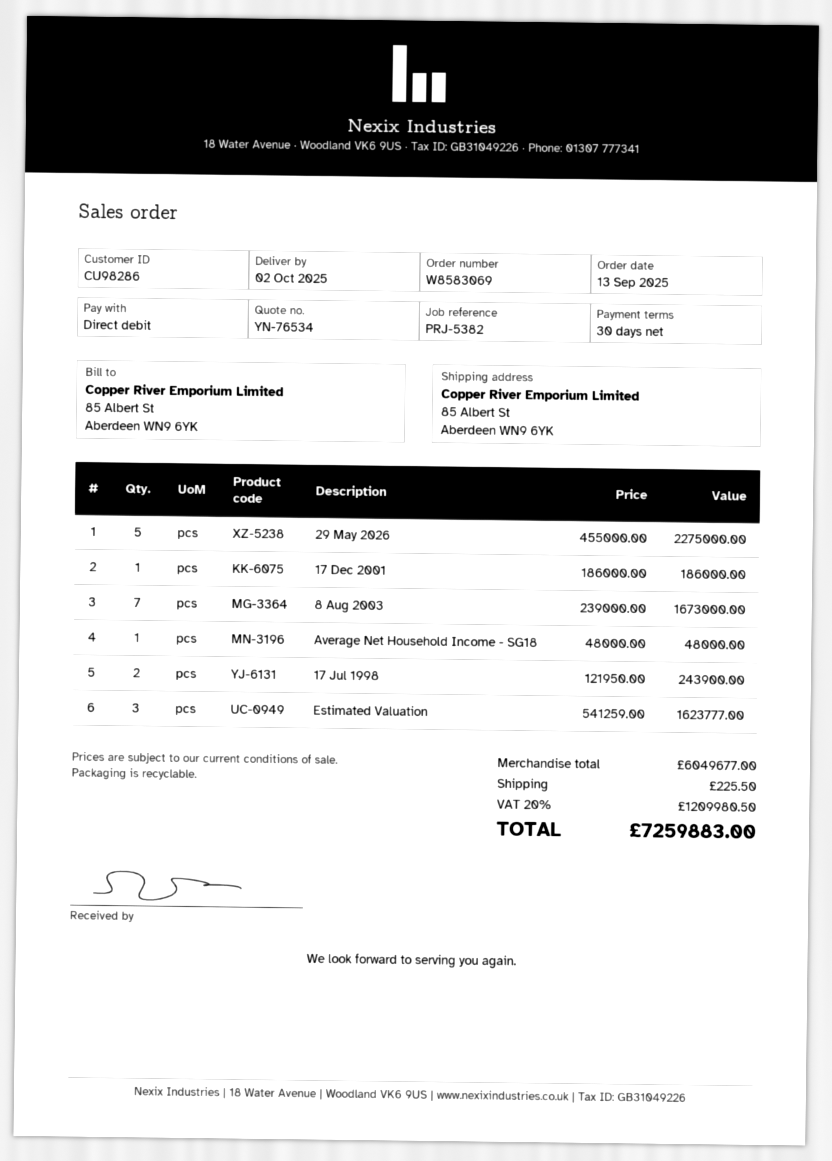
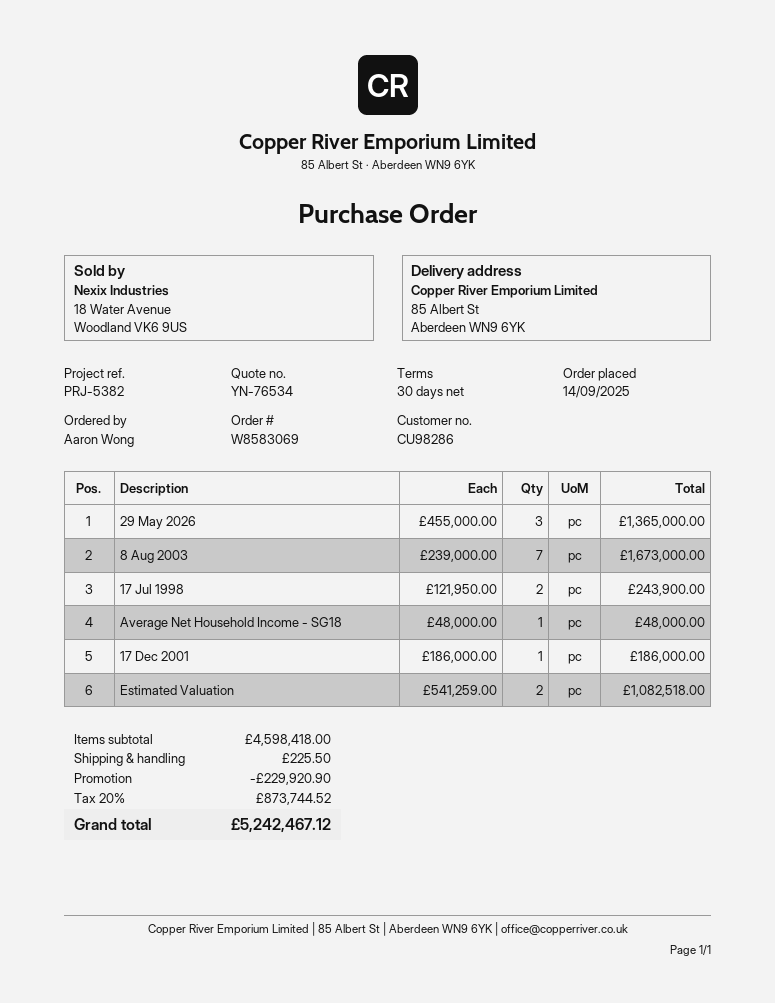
order date: 2025-09-13 -> 2025-09-14
29 May 2026: 5 x 455000.00 = 2275000.00 -> 3 x 455000.00 = 1365000.00
Estimated Valuation: 3 x 541259.00 = 1623777.00 -> 2 x 541259.00 = 1082518.00
subtotal: 6049677.00 -> 4598418.00
discount: none -> 229920.90
tax: 20% = 1209980.50 -> 20% = 873744.52
total: 7259883.00 -> 5242467.12

